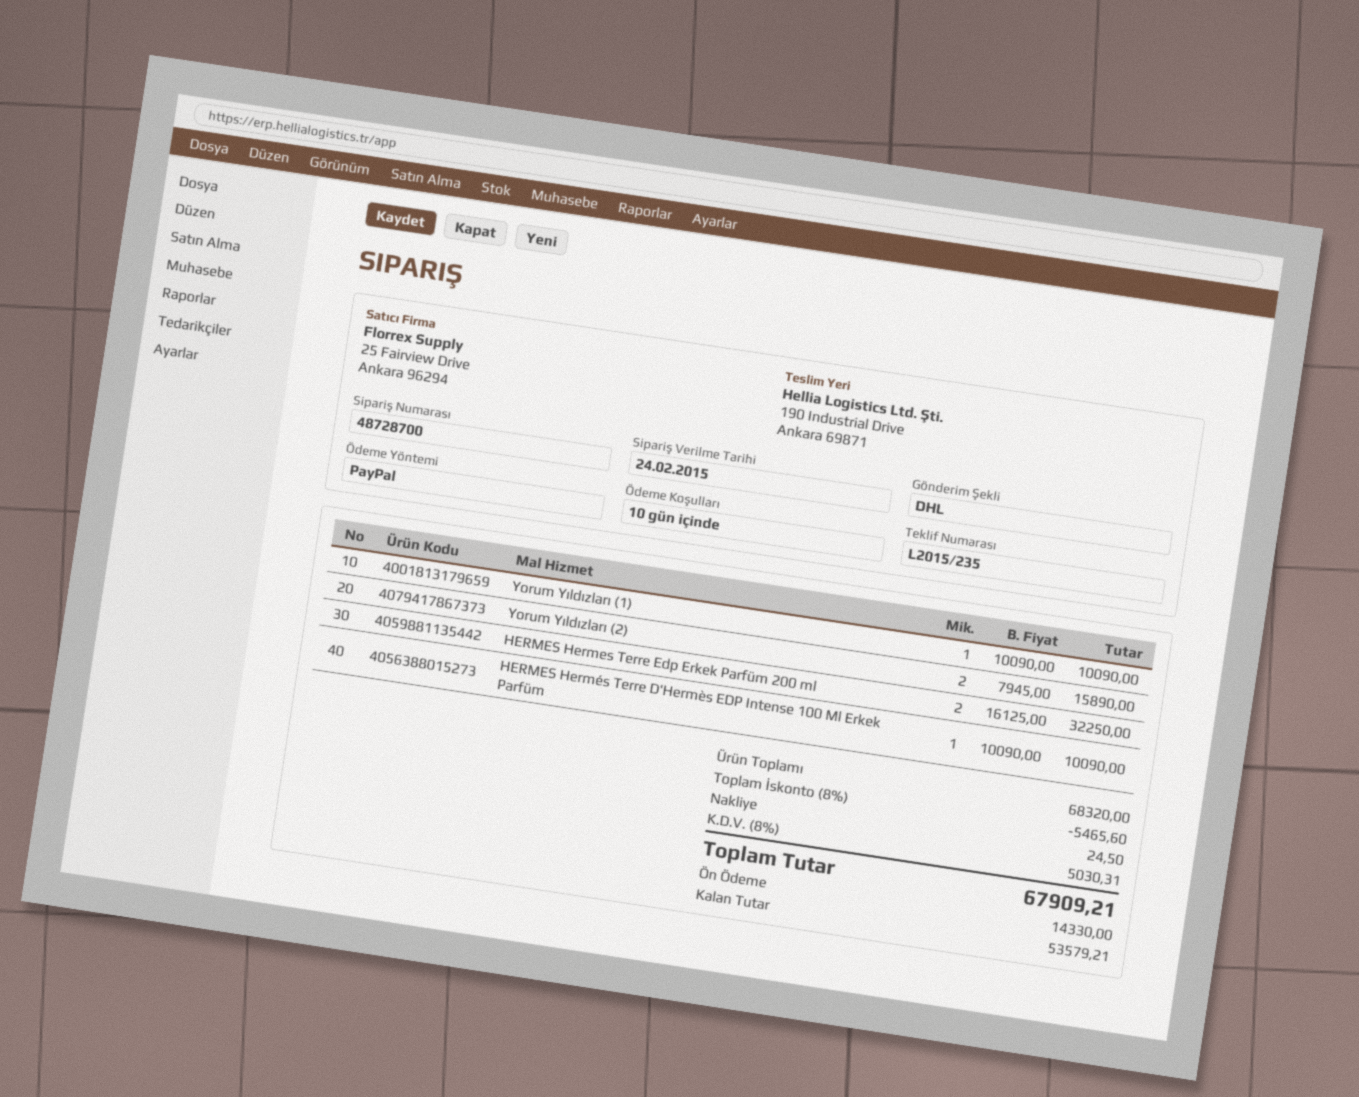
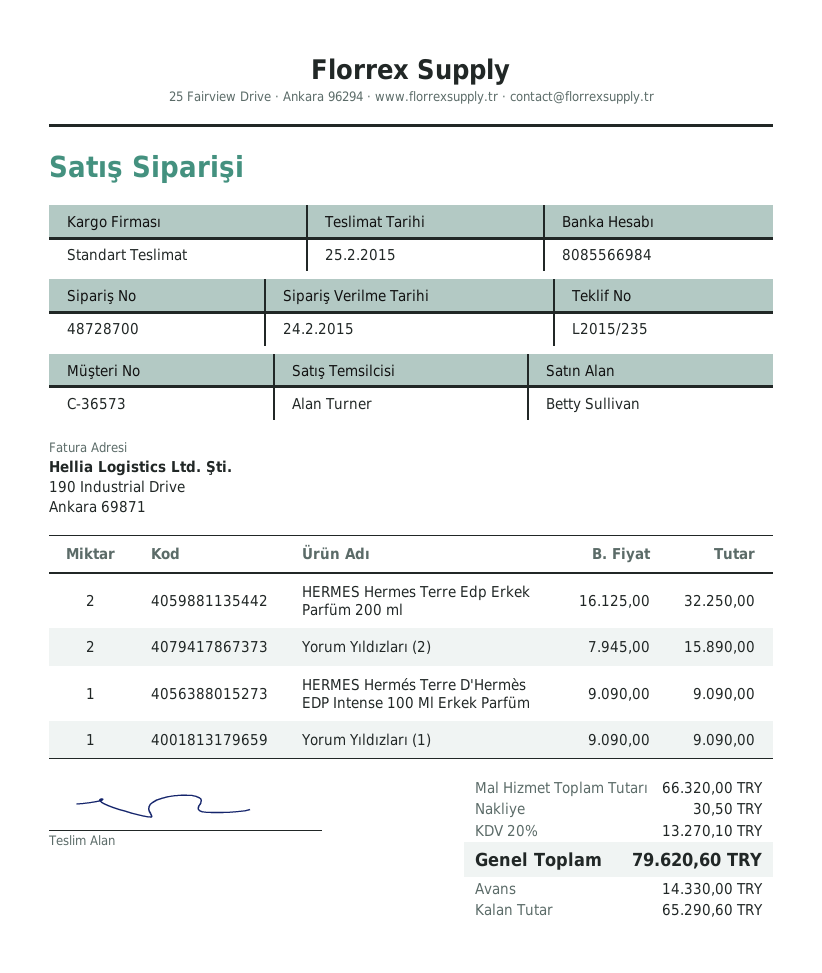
shipping method: DHL -> standard
Yorum Yıldızları (1): 1 x 10090.00 = 10090.00 -> 1 x 9090.00 = 9090.00
HERMES Hermés Terre D'Hermès EDP Intense 100 Ml Erkek Parfüm: 1 x 10090.00 = 10090.00 -> 1 x 9090.00 = 9090.00
subtotal: 68320.00 -> 66320.00
discount: 8% = 5465.60 -> none
shipping: 24.50 -> 30.50
tax: 8% = 5030.31 -> 20% = 13270.10
total: 67909.21 -> 79620.60
balance: 53579.21 -> 65290.60

